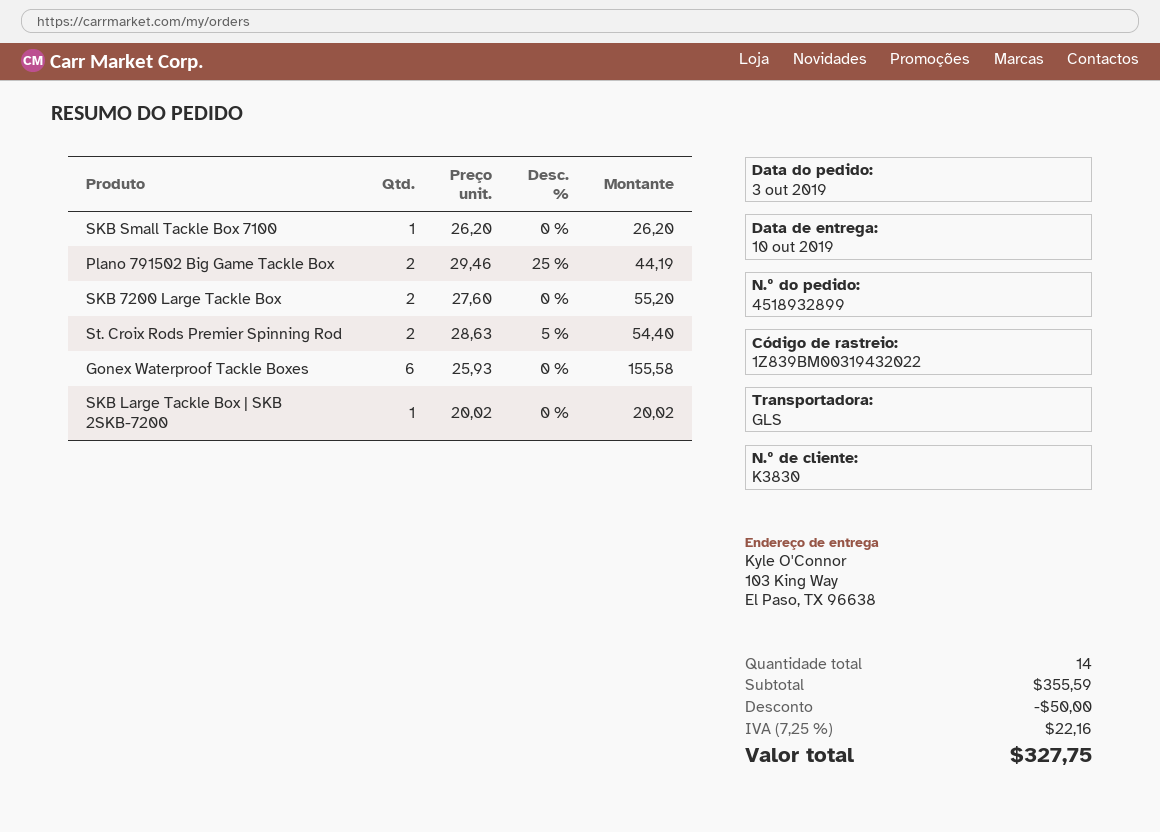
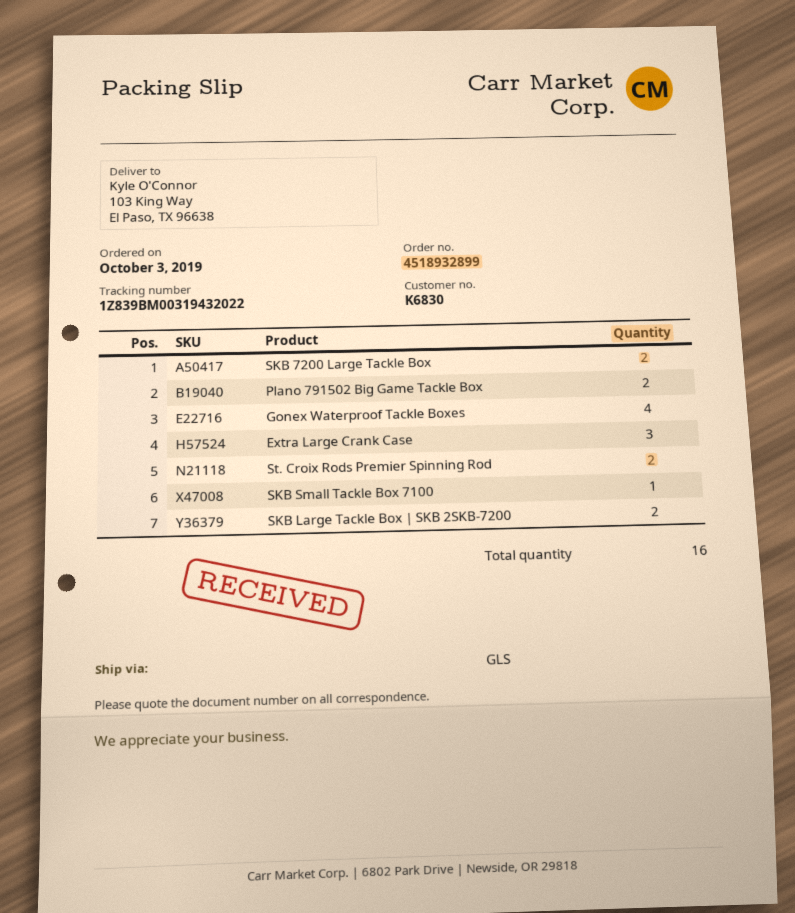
customer number: K3830 -> K6830
Gonex Waterproof Tackle Boxes: 6 -> 4
SKB Large Tackle Box | SKB 2SKB-7200: 1 -> 2
Extra Large Crank Case: none -> 3
total quantity: 14 -> 16

